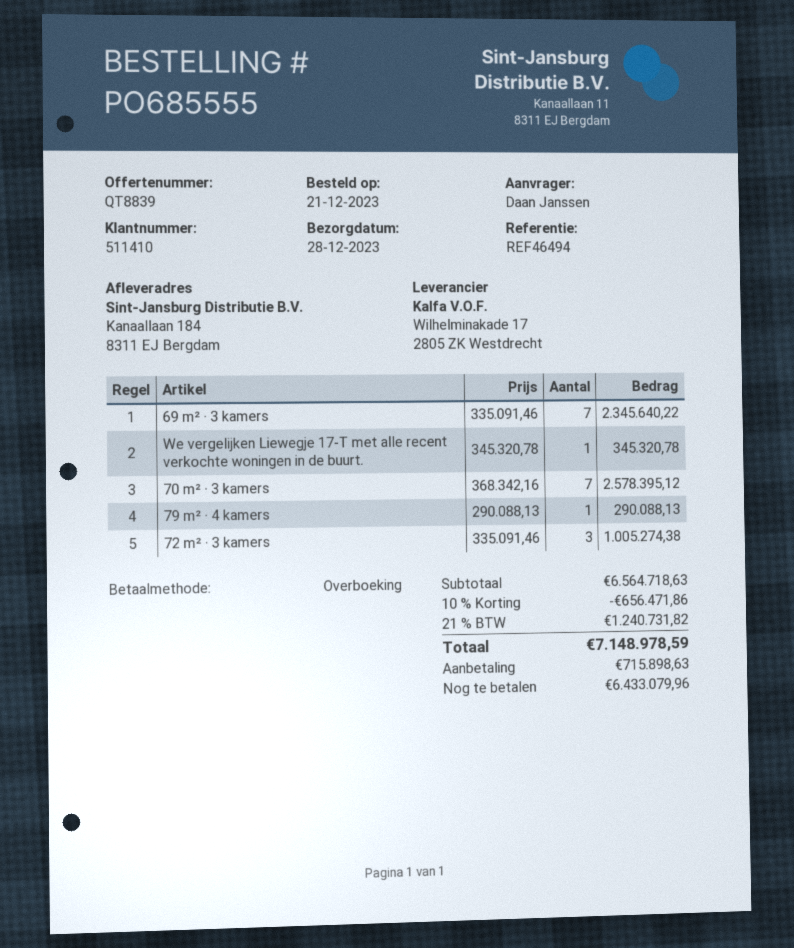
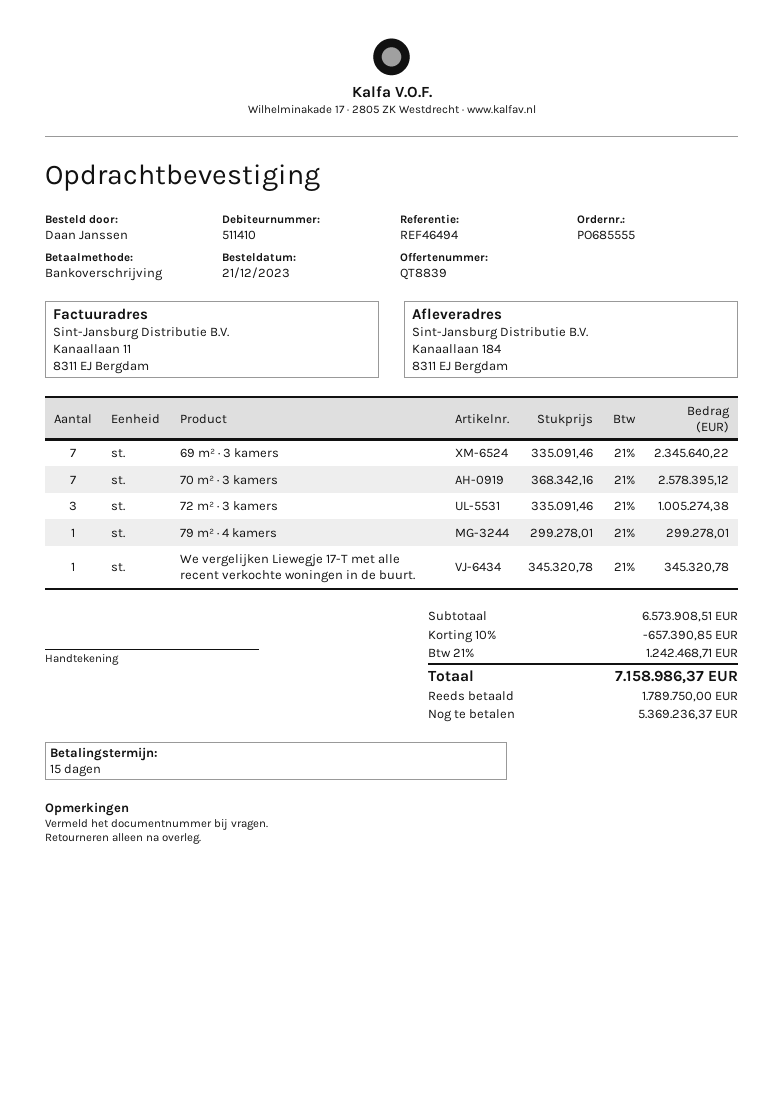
79 m² · 4 kamers: 1 x 290088.13 = 290088.13 -> 1 x 299278.01 = 299278.01
subtotal: 6564718.63 -> 6573908.51
discount: 10% = 656471.86 -> 10% = 657390.85
tax: 21% = 1240731.82 -> 21% = 1242468.71
total: 7148978.59 -> 7158986.37
deposit: 715898.63 -> 1789750.00
balance: 6433079.96 -> 5369236.37

